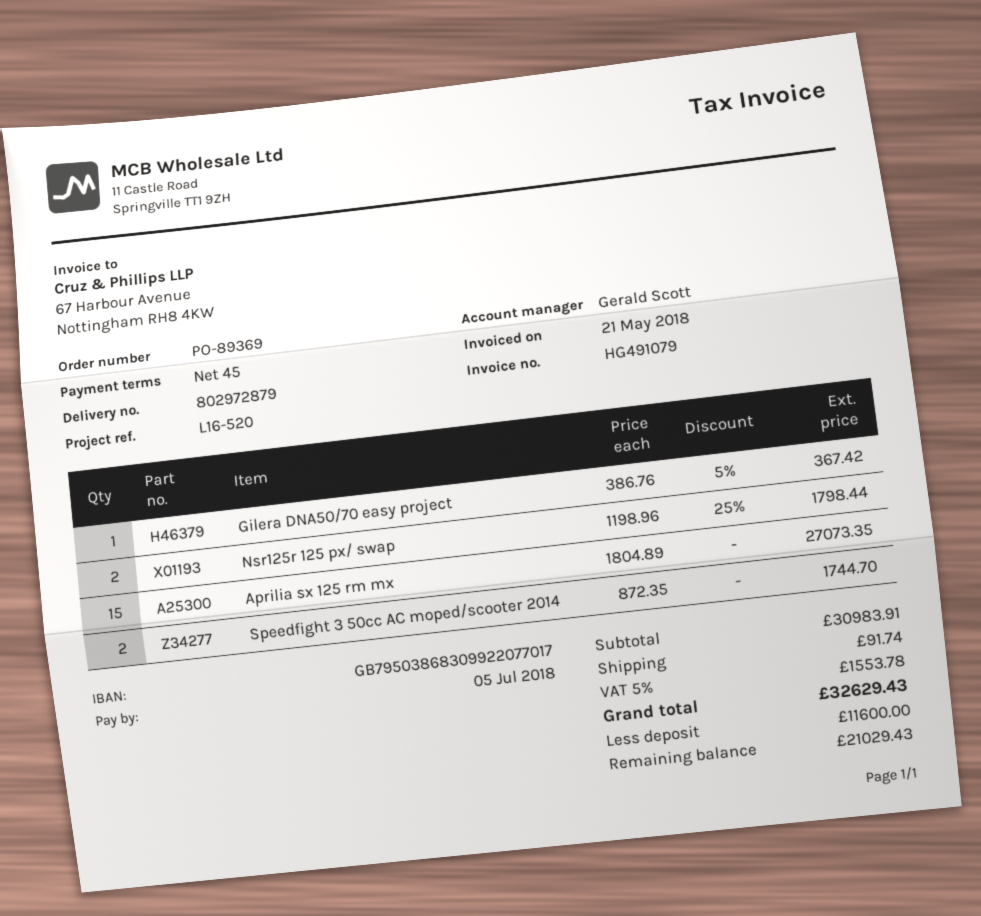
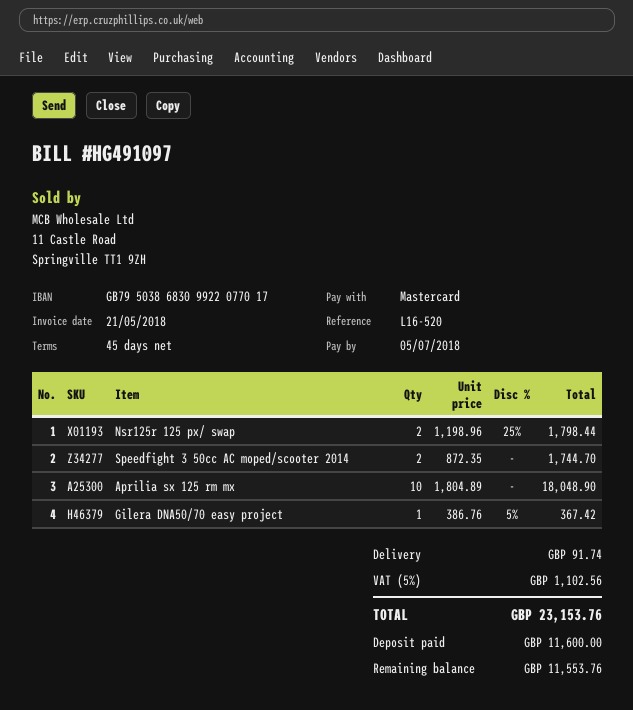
invoice number: HG491079 -> HG491097
Aprilia sx 125 rm mx: 15 x 1804.89 = 27073.35 -> 10 x 1804.89 = 18048.90
tax: 5% = 1553.78 -> 5% = 1102.56
total: 32629.43 -> 23153.76
balance: 21029.43 -> 11553.76

